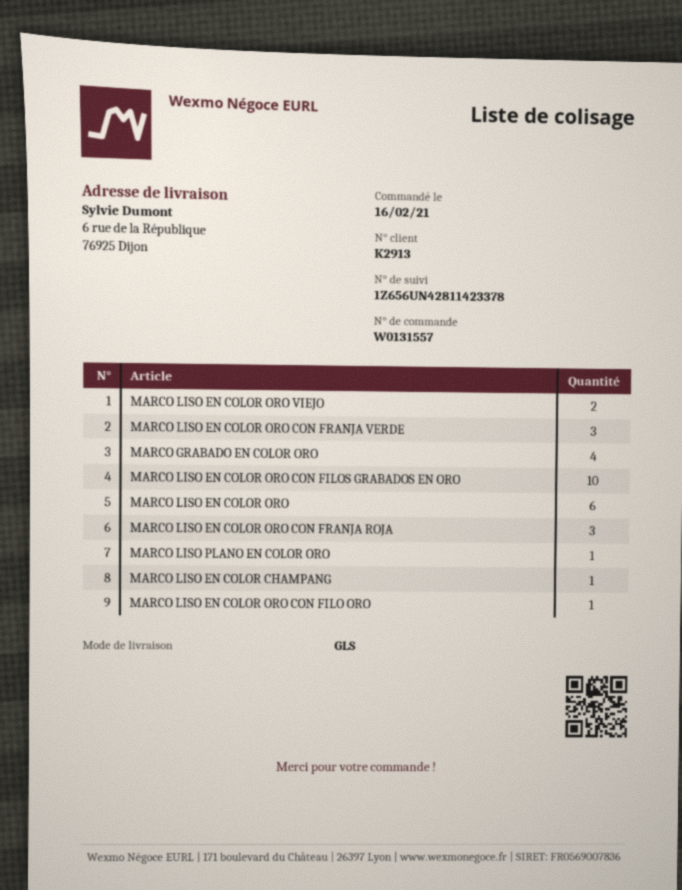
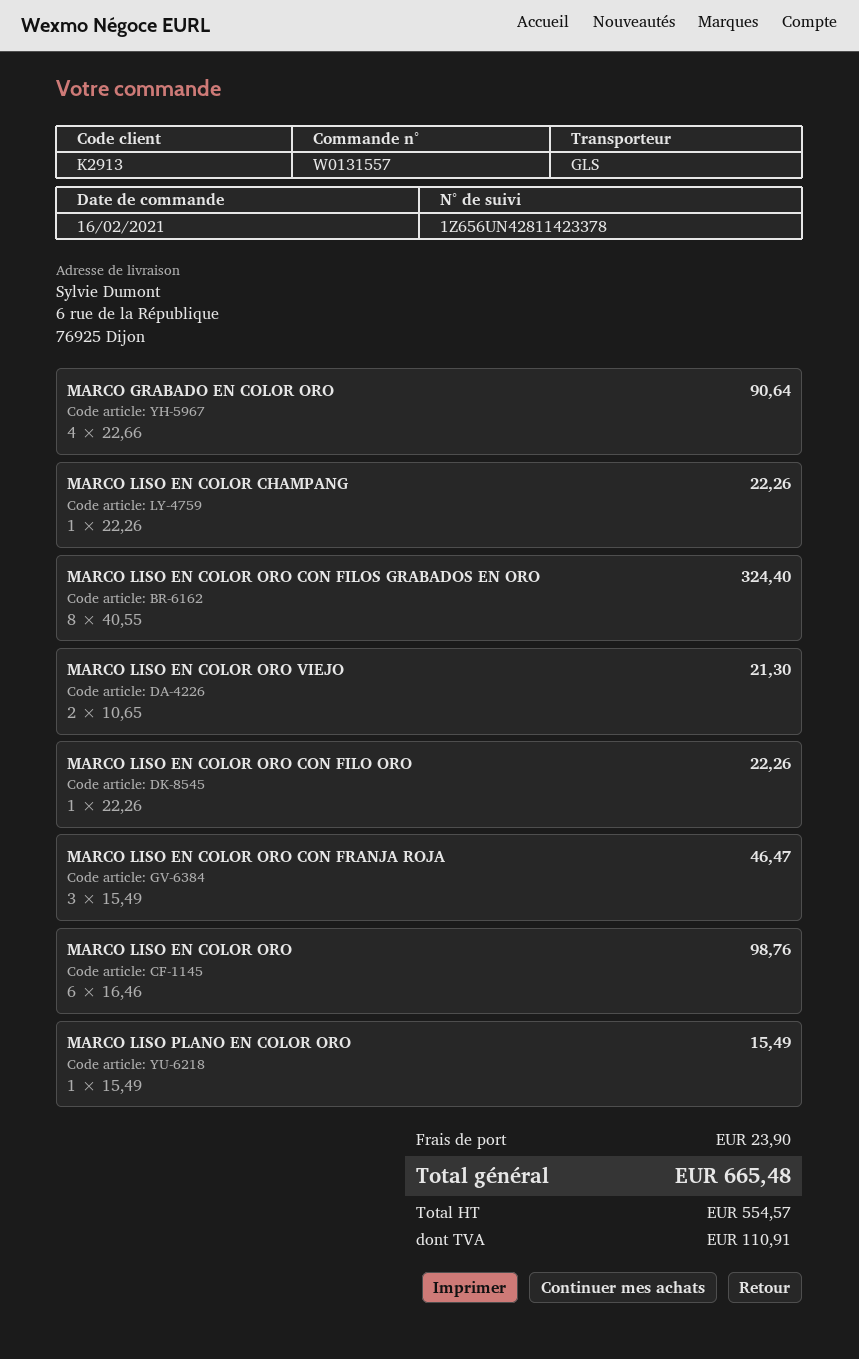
MARCO LISO EN COLOR ORO CON FRANJA VERDE: 3 -> none
MARCO LISO EN COLOR ORO CON FILOS GRABADOS EN ORO: 10 -> 8

